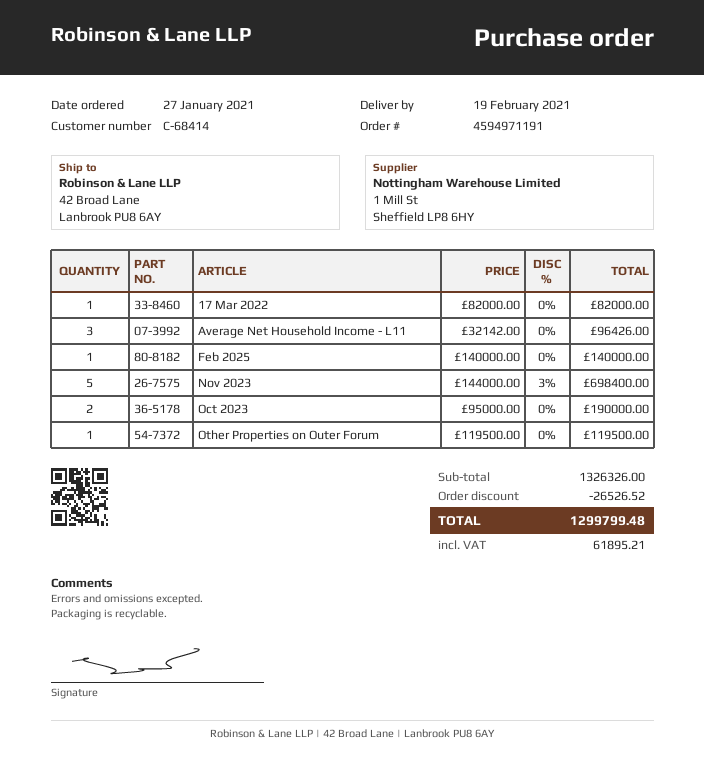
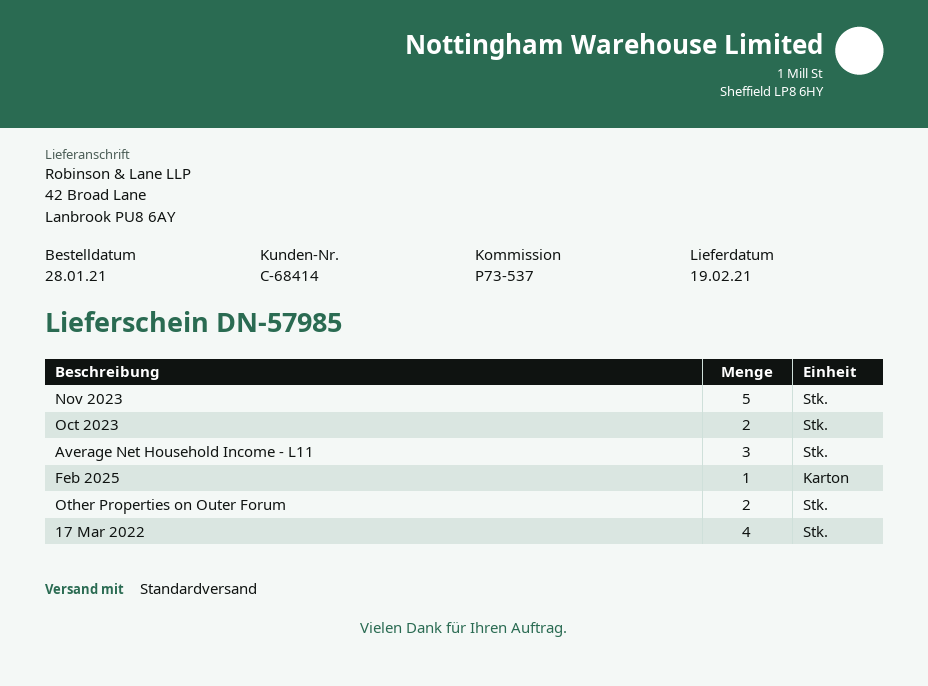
order date: 2021-01-27 -> 2021-01-28
17 Mar 2022: 1 -> 4
Other Properties on Outer Forum: 1 -> 2

